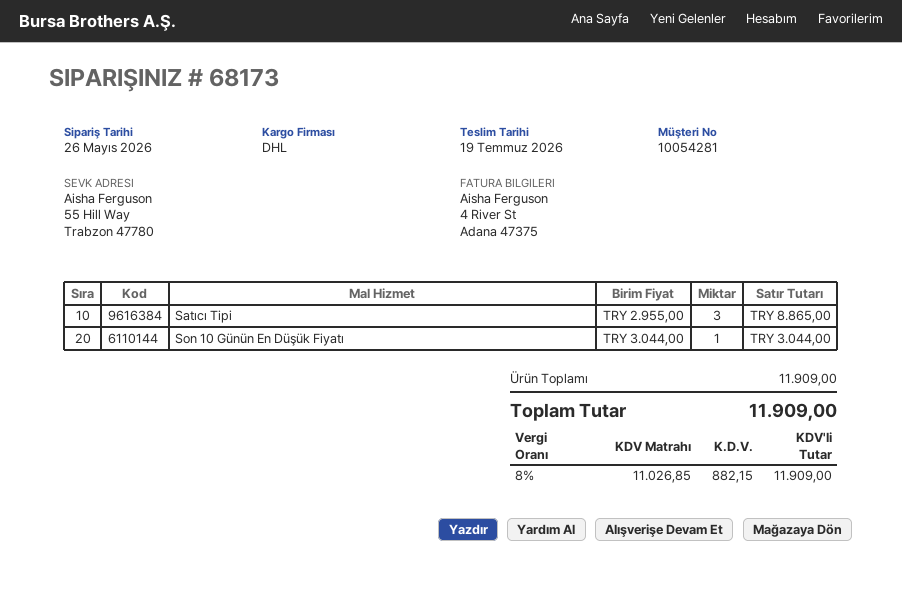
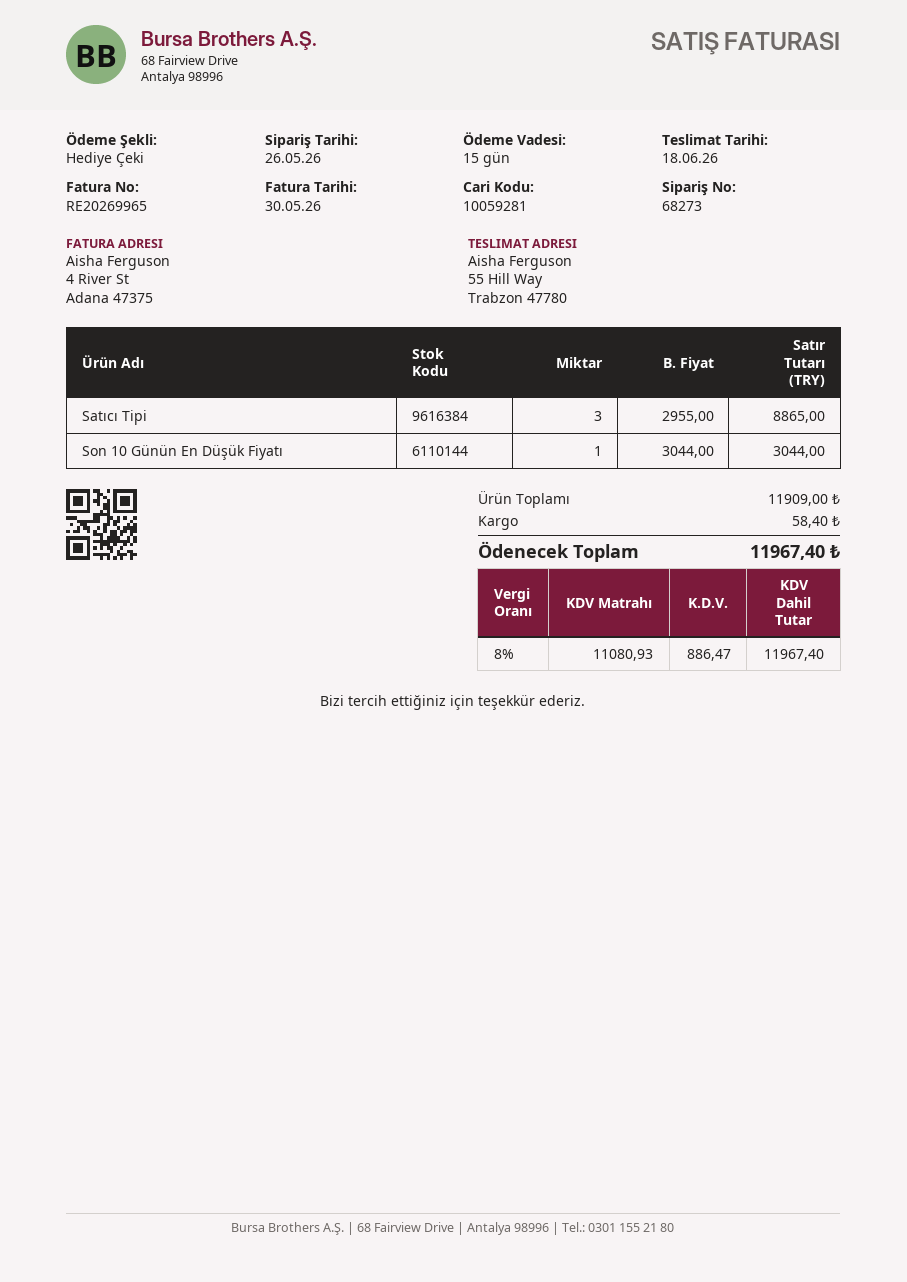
order number: 68173 -> 68273
delivery date: 2026-07-19 -> 2026-06-18
customer number: 10054281 -> 10059281
shipping: none -> 58.40
net: 11026.85 -> 11080.93
tax: 8% = 882.15 -> 8% = 886.47
total: 11909.00 -> 11967.40

